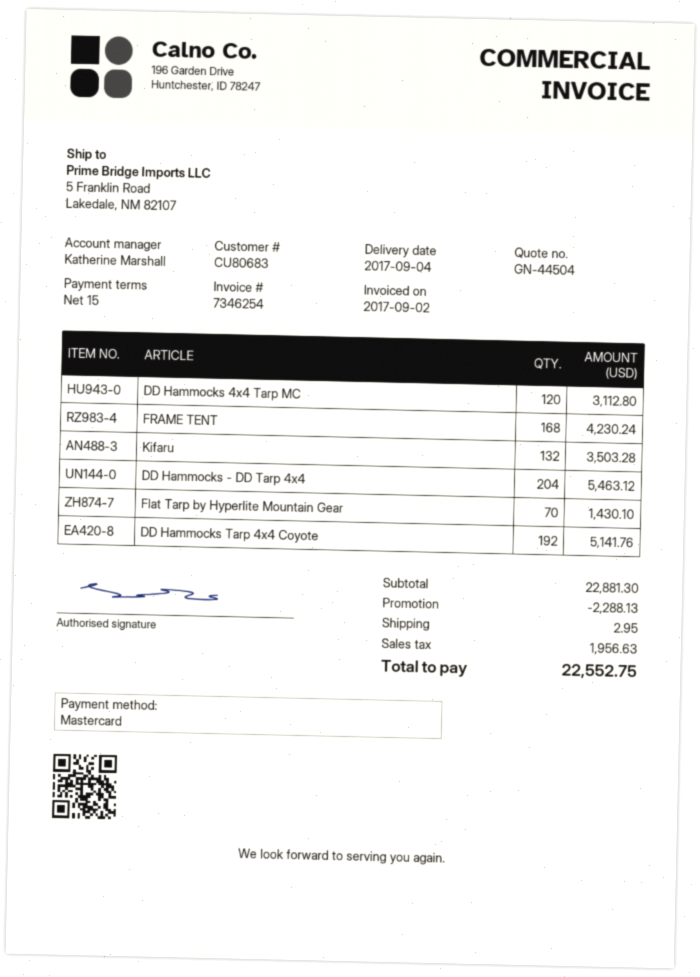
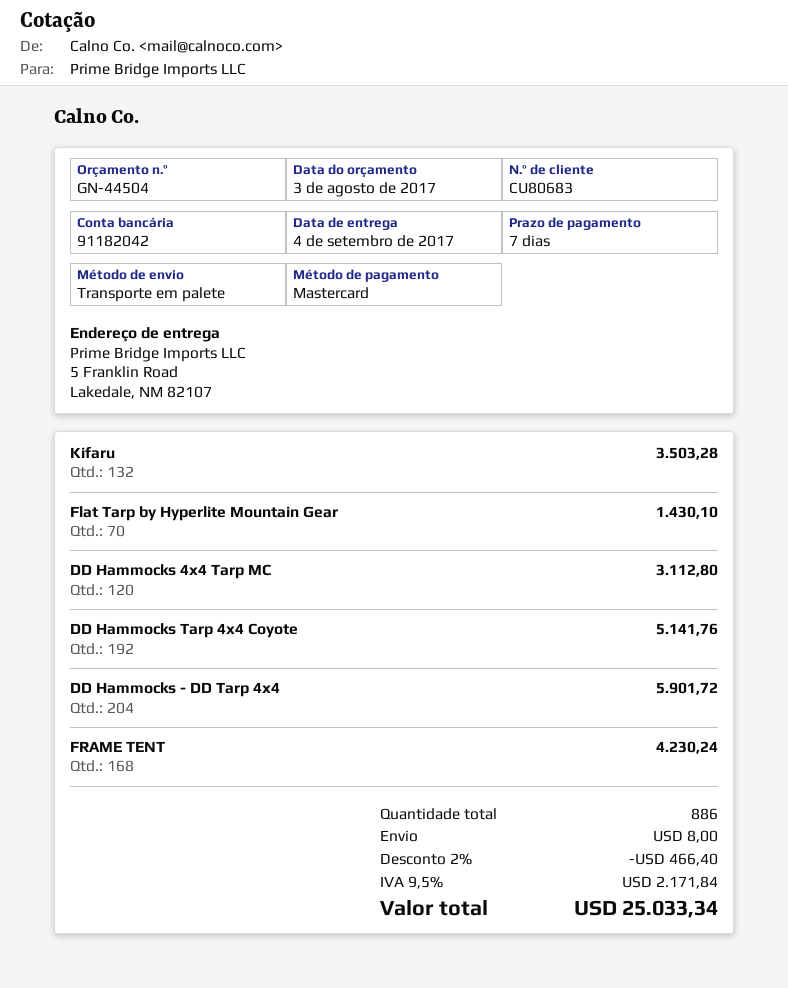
payment terms: 15 days -> 7 days
DD Hammocks - DD Tarp 4x4: 204 for 5463.12 -> 204 for 5901.72
discount: 2288.13 -> 466.40
shipping: 2.95 -> 8.00
tax: 1956.63 -> 2171.84
total: 22552.75 -> 25033.34

